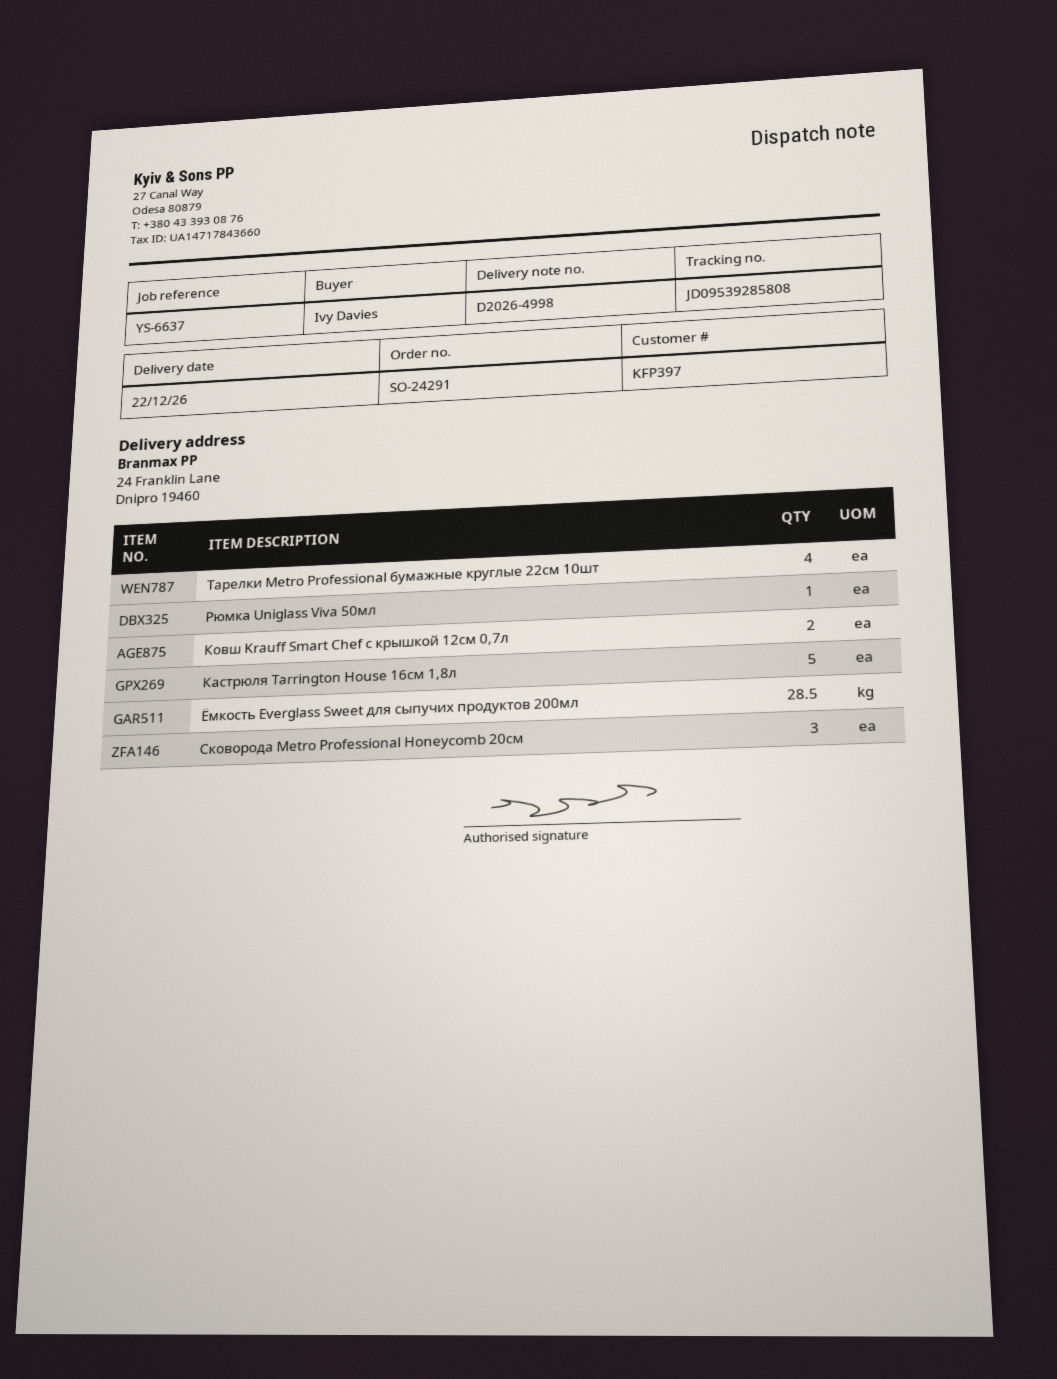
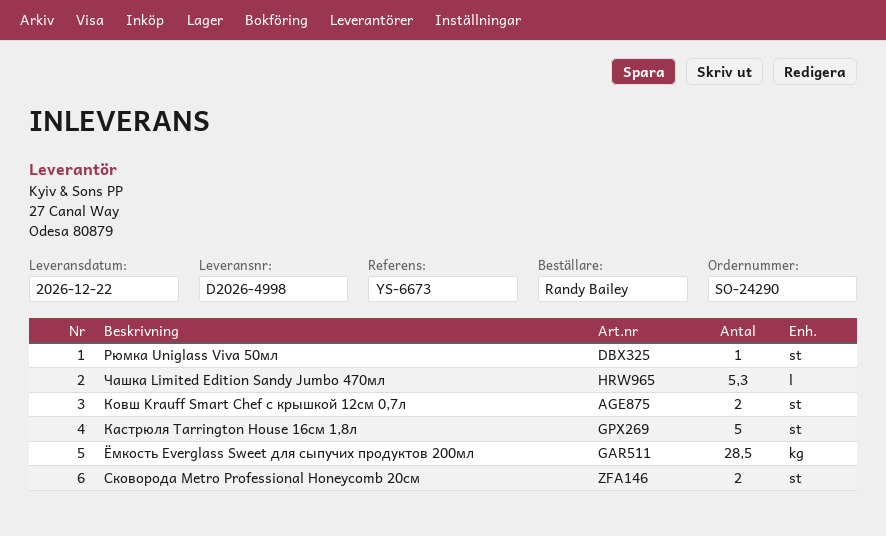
order number: SO-24291 -> SO-24290
reference: YS-6637 -> YS-6673
ordered by: Ivy Davies -> Randy Bailey
Тарелки Metro Professional бумажные круглые 22см 10шт: 4 -> none
Сковорода Metro Professional Honeycomb 20см: 3 -> 2
Чашка Limited Edition Sandy Jumbo 470мл: none -> 5.3

